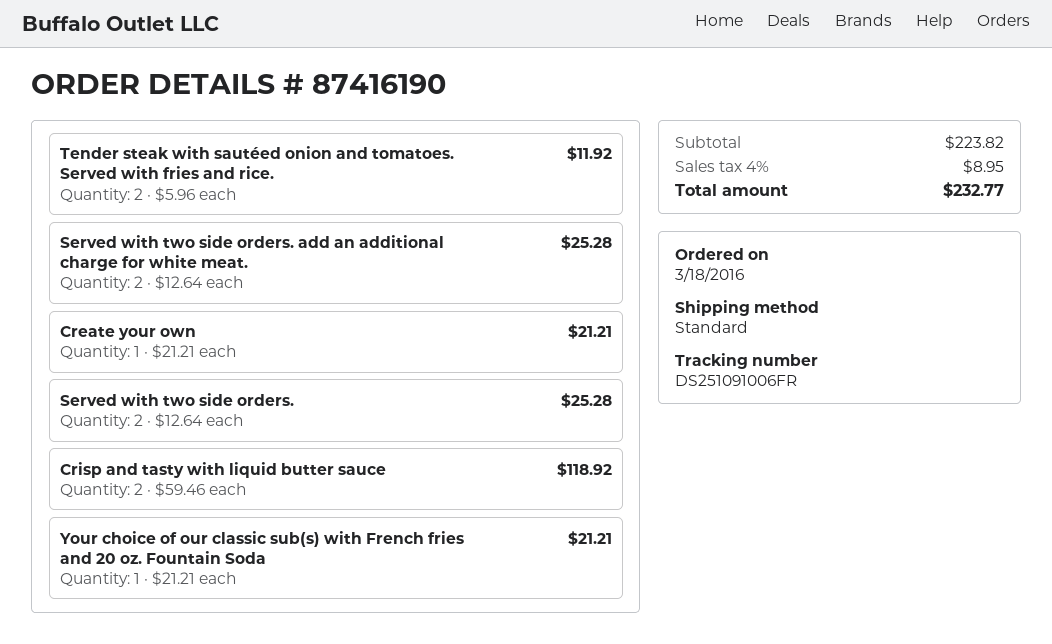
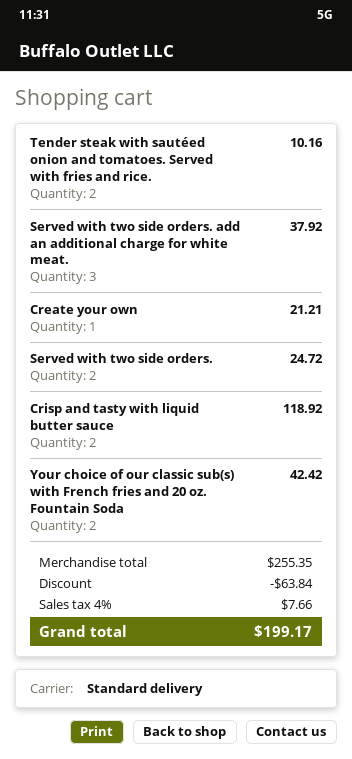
Tender steak with sautéed onion and tomatoes. Served with fries and rice.: 2 for 11.92 -> 2 for 10.16
Served with two side orders. add an additional charge for white meat.: 2 for 25.28 -> 3 for 37.92
Served with two side orders.: 2 for 25.28 -> 2 for 24.72
Your choice of our classic sub(s) with French fries and 20 oz. Fountain Soda: 1 for 21.21 -> 2 for 42.42
subtotal: 223.82 -> 255.35
discount: none -> 63.84
tax: 4% = 8.95 -> 4% = 7.66
total: 232.77 -> 199.17

